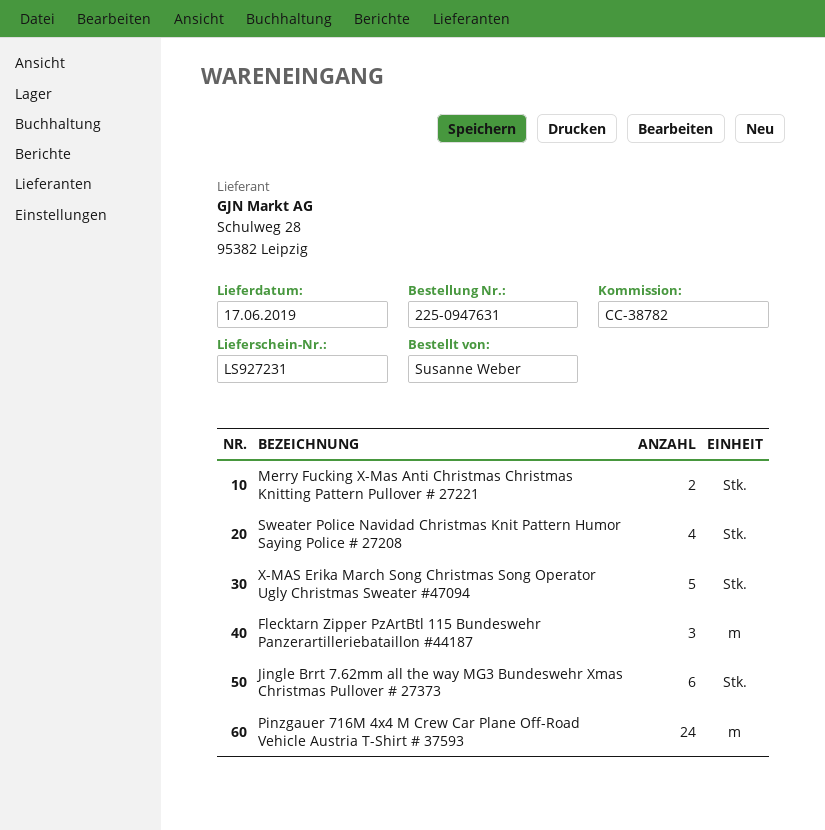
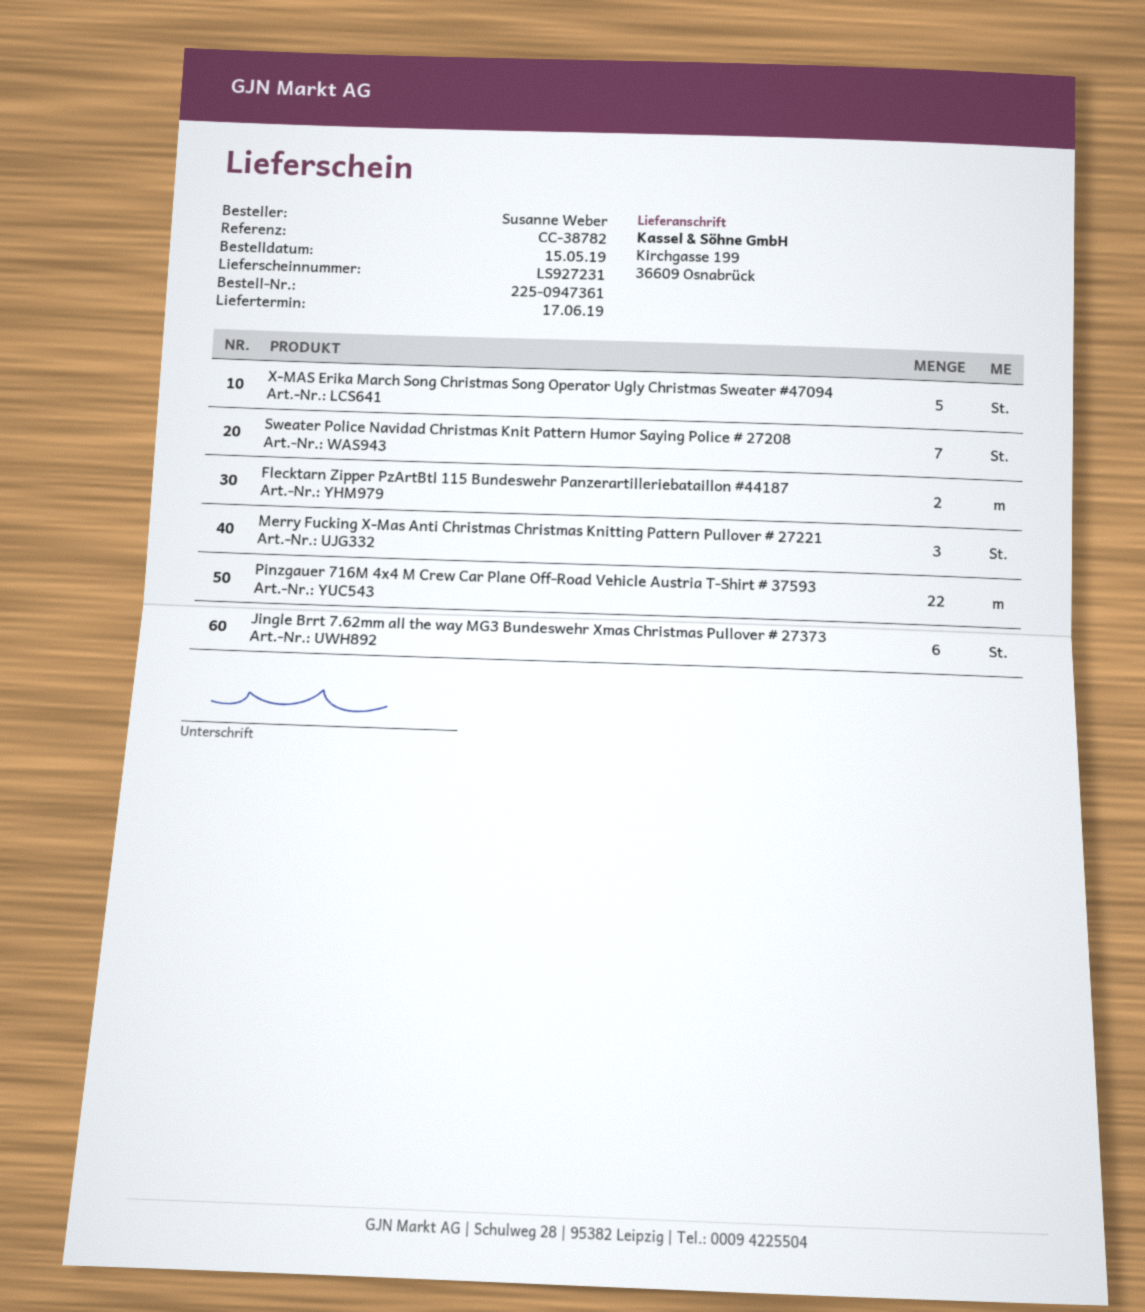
order number: 225-0947631 -> 225-0947361
Merry Fucking X-Mas Anti Christmas Christmas Knitting Pattern Pullover # 27221: 2 -> 3
Sweater Police Navidad Christmas Knit Pattern Humor Saying Police # 27208: 4 -> 7
Flecktarn Zipper PzArtBtl 115 Bundeswehr Panzerartilleriebataillon #44187: 3 -> 2
Pinzgauer 716M 4x4 M Crew Car Plane Off-Road Vehicle Austria T-Shirt # 37593: 24 -> 22

